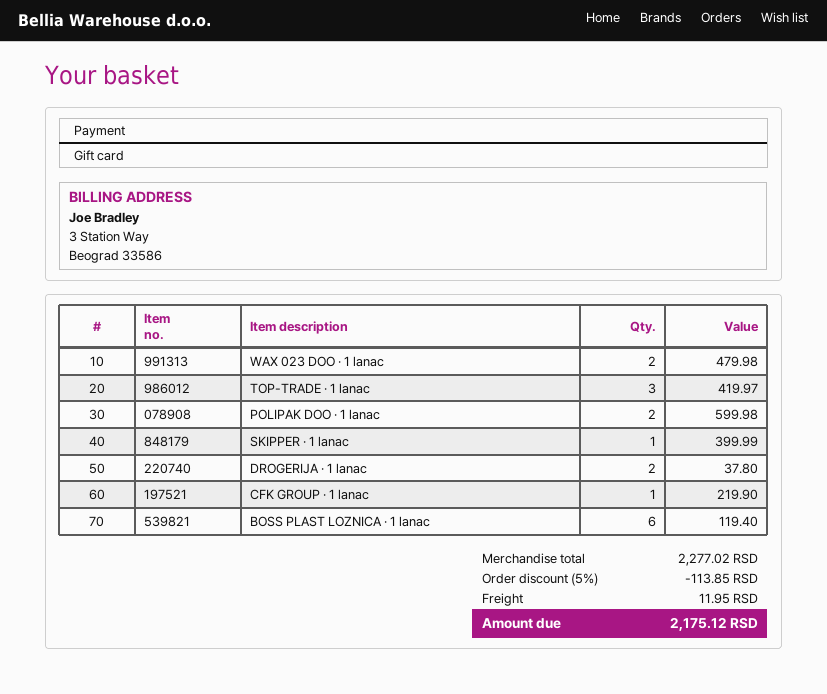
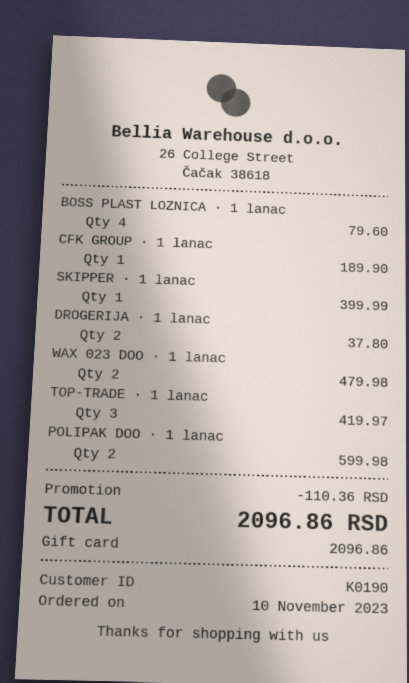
CFK GROUP · 1 lanac: 1 for 219.90 -> 1 for 189.90
BOSS PLAST LOZNICA · 1 lanac: 6 for 119.40 -> 4 for 79.60
discount: 113.85 -> 110.36
shipping: 11.95 -> none
total: 2175.12 -> 2096.86

